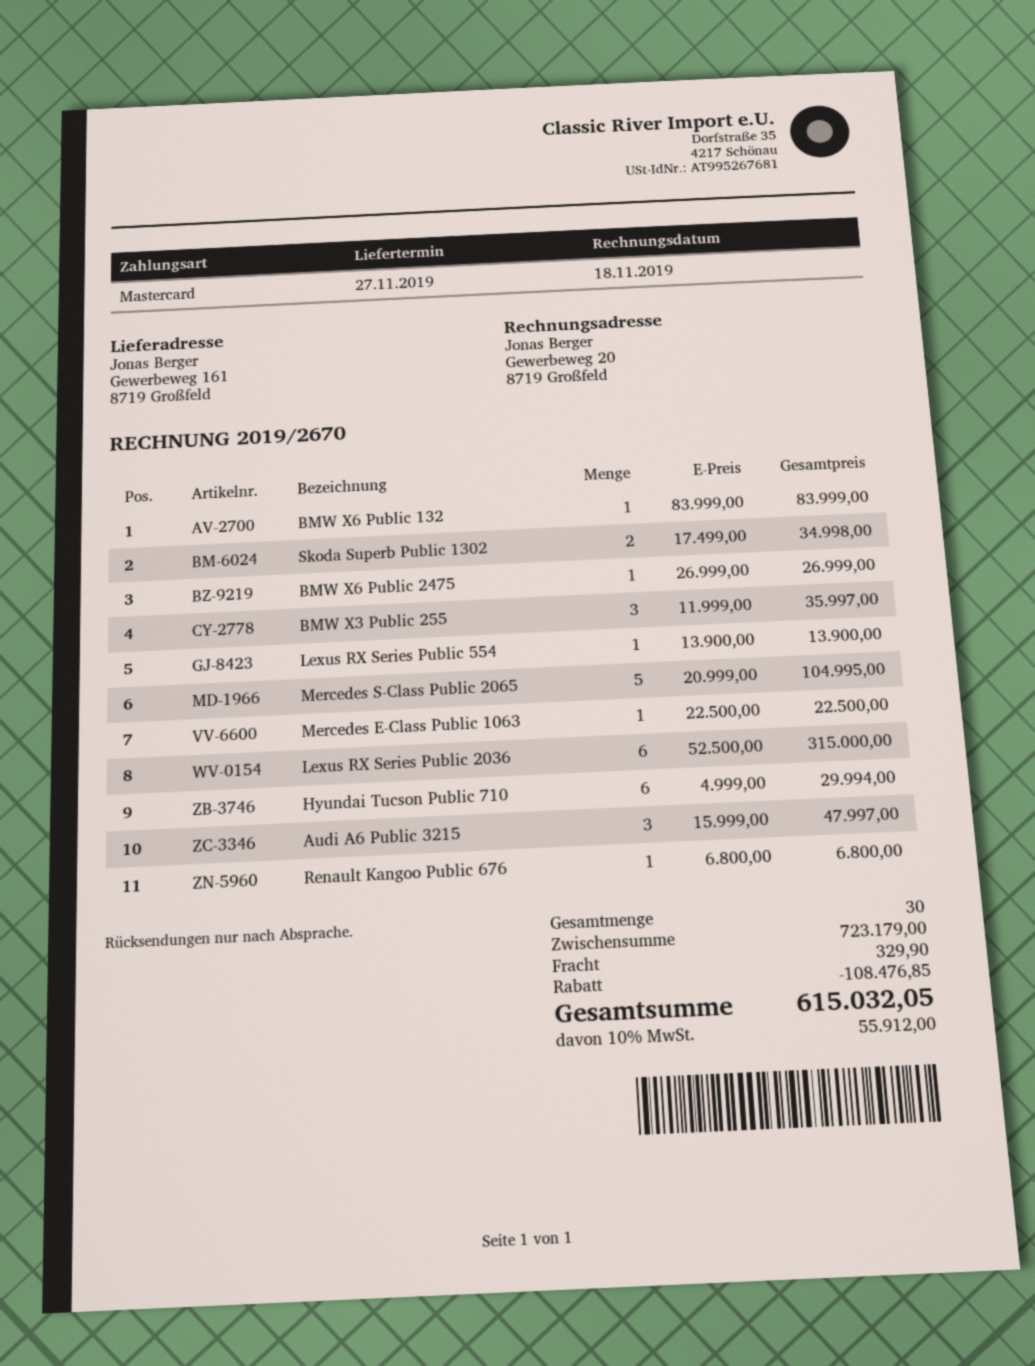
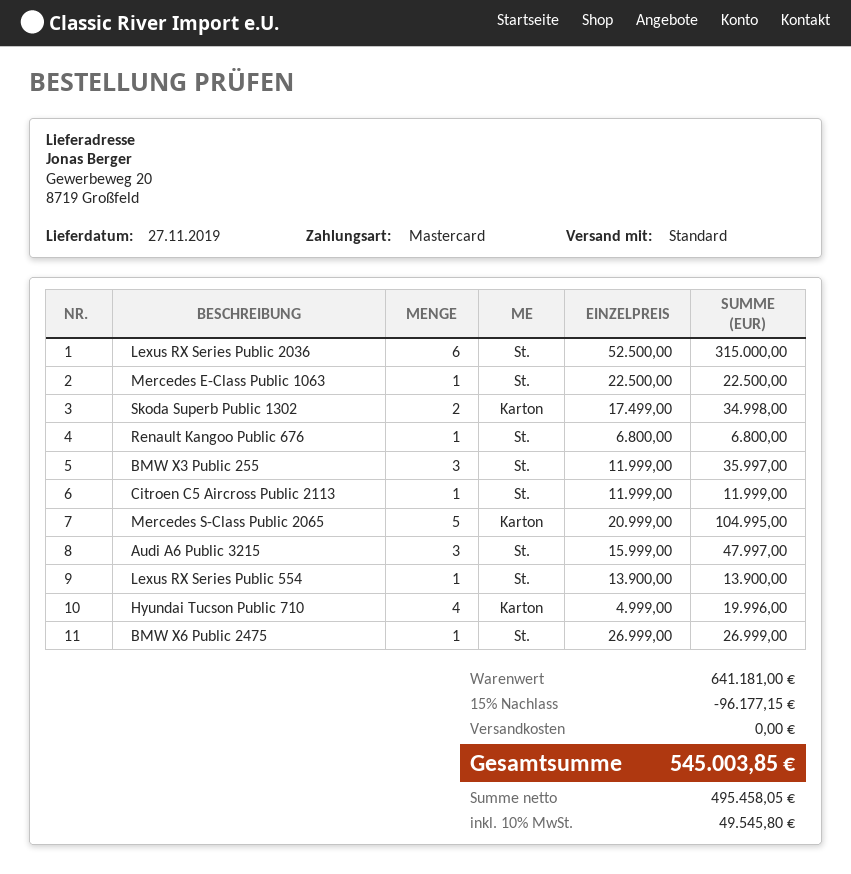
ship to: Gewerbeweg 161, 8719 Großfeld -> Gewerbeweg 20, 8719 Großfeld
BMW X6 Public 132: 1 x 83999.00 = 83999.00 -> none
Hyundai Tucson Public 710: 6 x 4999.00 = 29994.00 -> 4 x 4999.00 = 19996.00
Citroen C5 Aircross Public 2113: none -> 1 x 11999.00 = 11999.00
subtotal: 723179.00 -> 641181.00
discount: 108476.85 -> 96177.15
shipping: 329.90 -> 0.00
tax: 10% = 55912.00 -> 10% = 49545.80
total: 615032.05 -> 545003.85

